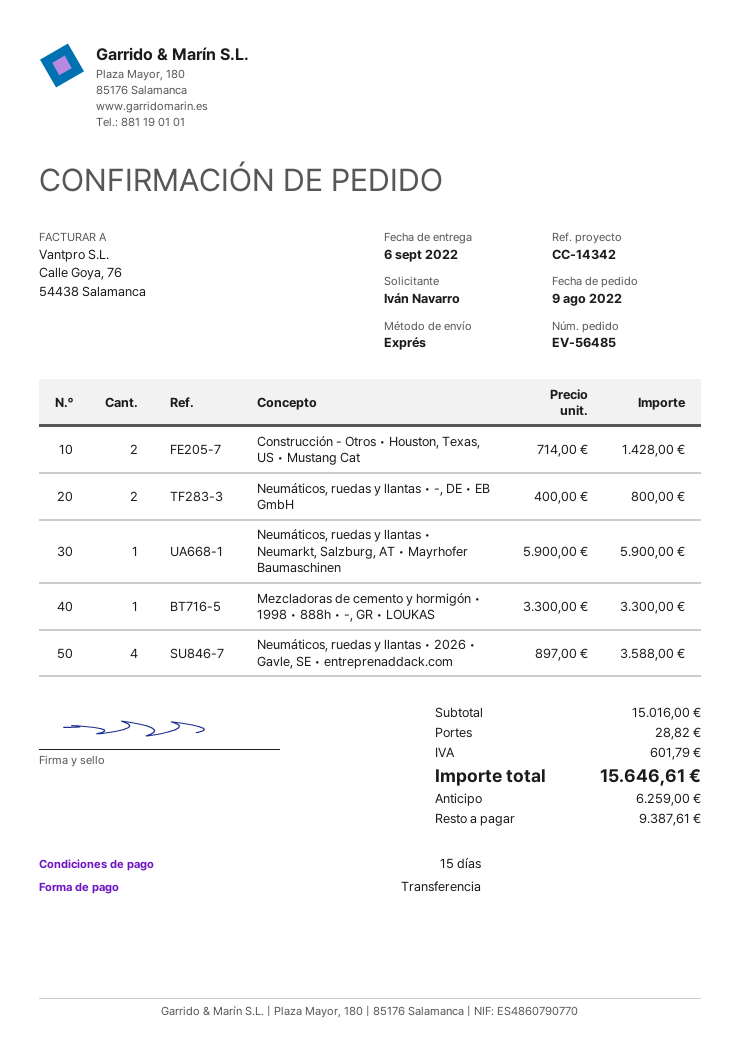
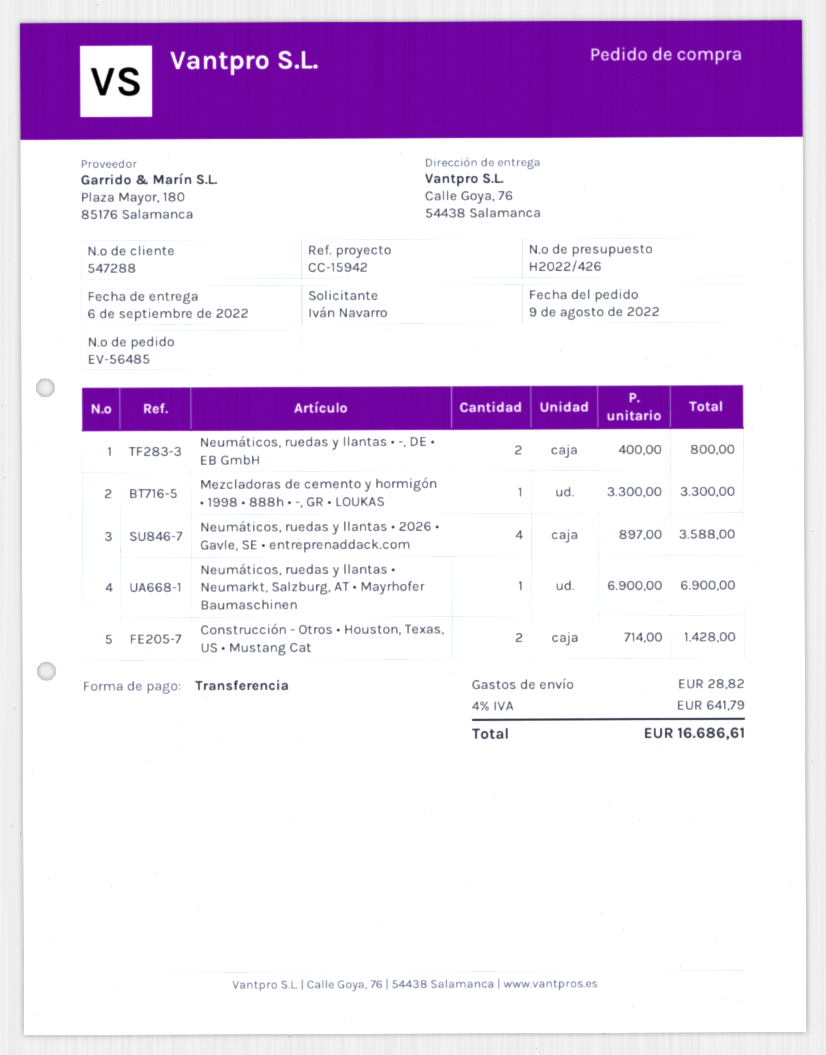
reference: CC-14342 -> CC-15942
Neumáticos, ruedas y llantas • Neumarkt, Salzburg, AT • Mayrhofer Baumaschinen: 1 x 5900.00 = 5900.00 -> 1 x 6900.00 = 6900.00
tax: 601.79 -> 641.79
total: 15646.61 -> 16686.61

